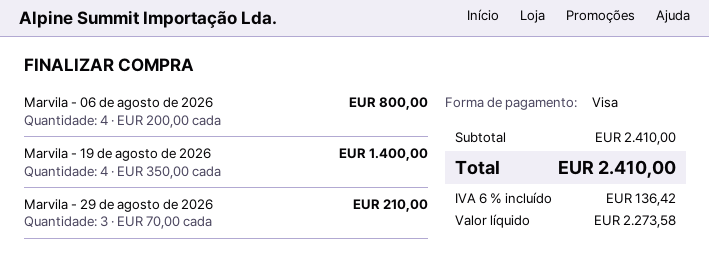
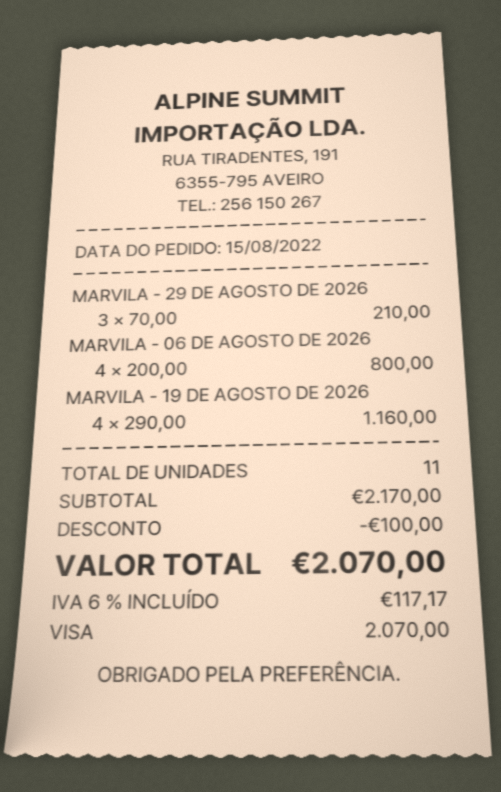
Marvila - 19 de agosto de 2026: 4 x 350.00 = 1400.00 -> 4 x 290.00 = 1160.00
subtotal: 2410.00 -> 2170.00
discount: none -> 100.00
tax: 6% = 136.42 -> 6% = 117.17
total: 2410.00 -> 2070.00

